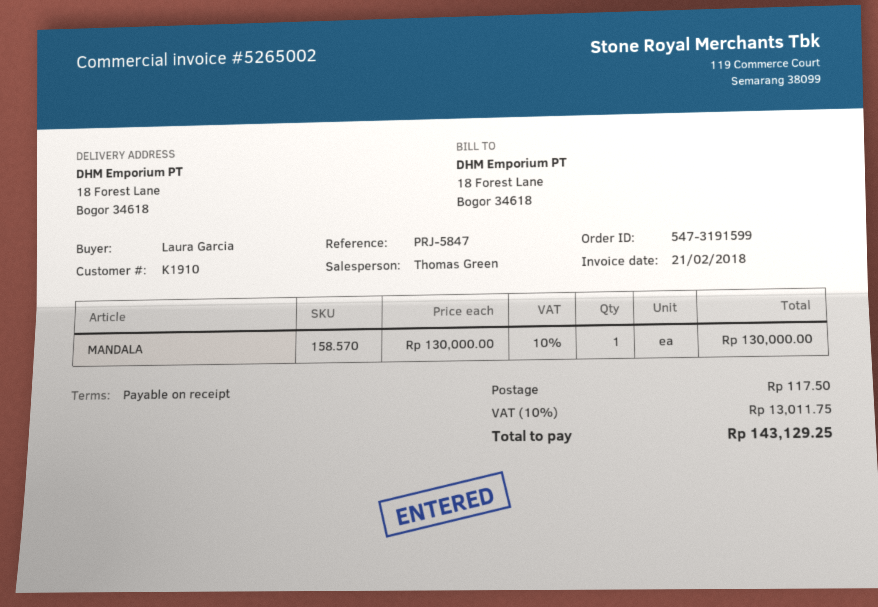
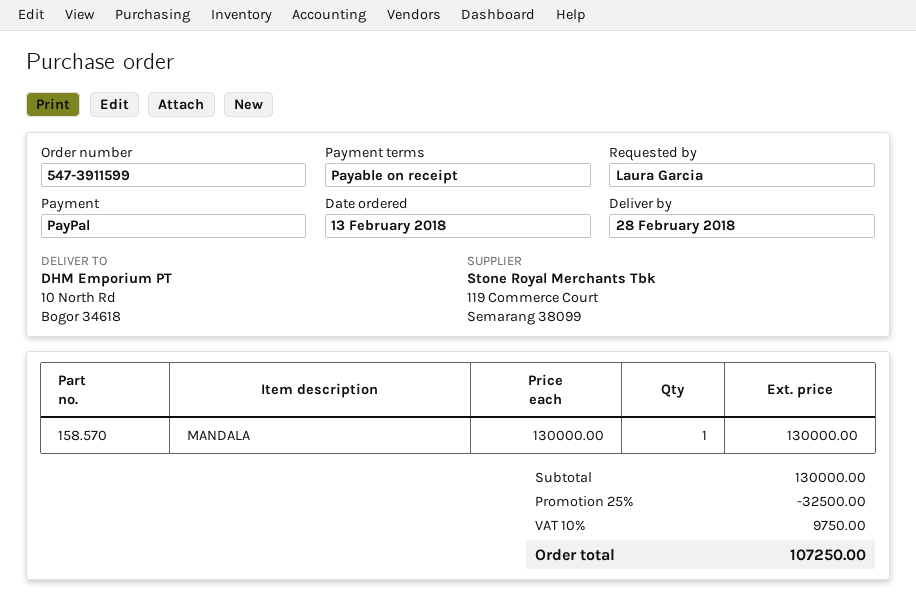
order number: 547-3191599 -> 547-3911599
ship to: 18 Forest Lane, Bogor 34618 -> 10 North Rd, Bogor 34618
discount: none -> 25% = 32500.00
shipping: 117.50 -> none
tax: 10% = 13011.75 -> 10% = 9750.00
total: 143129.25 -> 107250.00

